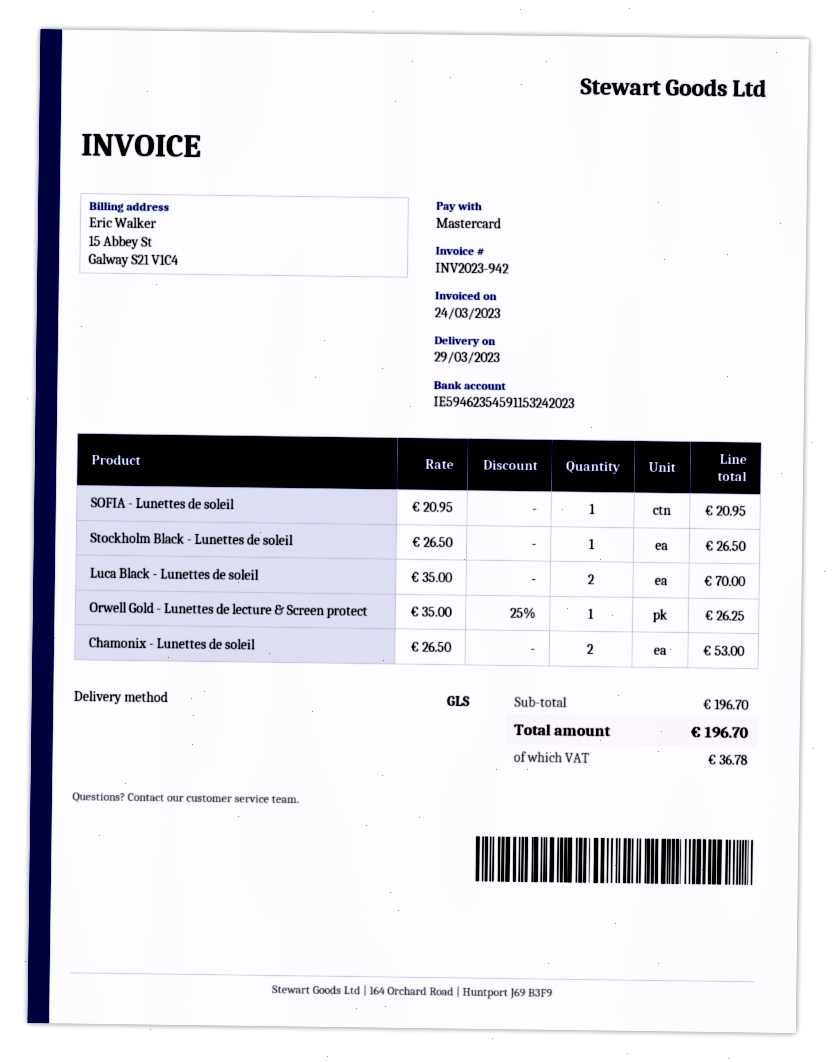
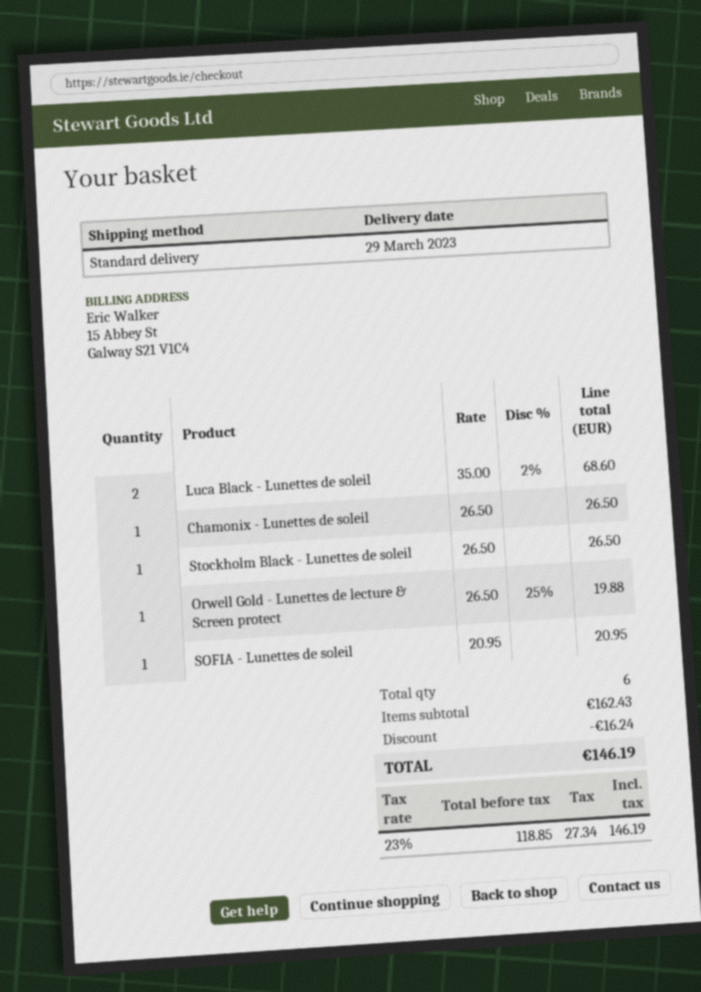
shipping method: GLS -> standard
Luca Black - Lunettes de soleil: 2 x 35.00 = 70.00 -> 2 x 35.00 - 2% = 68.60
Orwell Gold - Lunettes de lecture & Screen protect: 1 x 35.00 - 25% = 26.25 -> 1 x 26.50 - 25% = 19.88
Chamonix - Lunettes de soleil: 2 x 26.50 = 53.00 -> 1 x 26.50 = 26.50
subtotal: 196.70 -> 162.43
discount: none -> 16.24
tax: 36.78 -> 27.34
total: 196.70 -> 146.19

